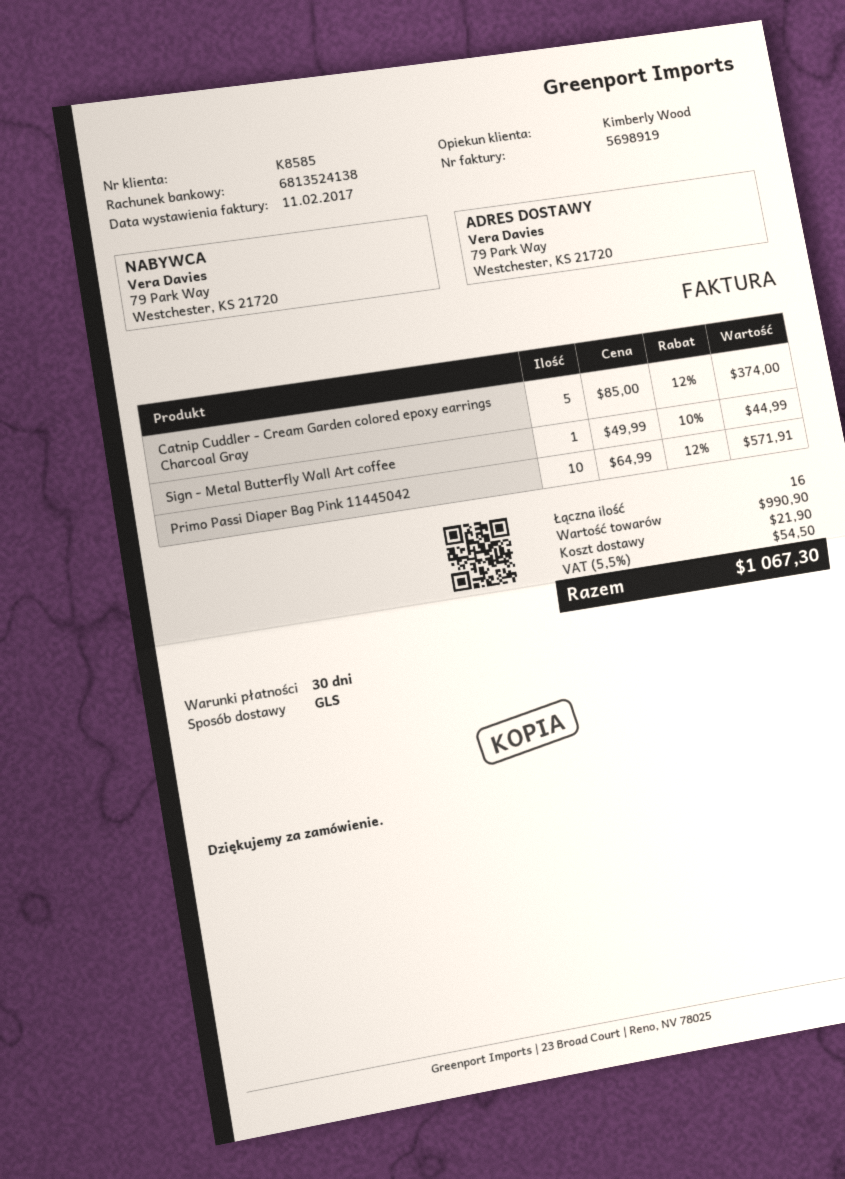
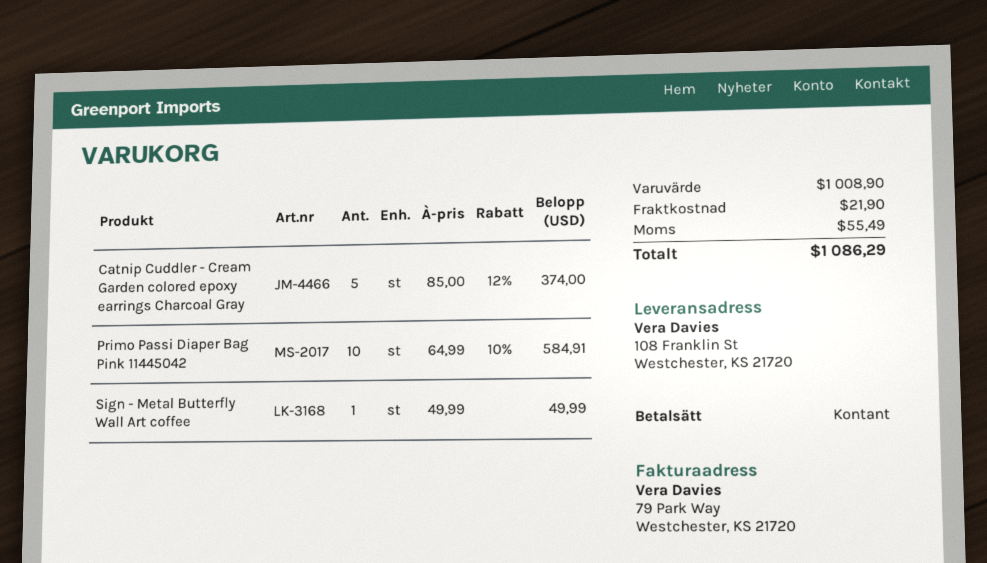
ship to: 79 Park Way, Westchester, KS 21720 -> 108 Franklin St, Westchester, KS 21720
Sign - Metal Butterfly Wall Art coffee: 1 x 49.99 - 10% = 44.99 -> 1 x 49.99 = 49.99
Primo Passi Diaper Bag Pink 11445042: 10 x 64.99 - 12% = 571.91 -> 10 x 64.99 - 10% = 584.91
subtotal: 990.90 -> 1008.90
tax: 54.50 -> 55.49
total: 1067.30 -> 1086.29

